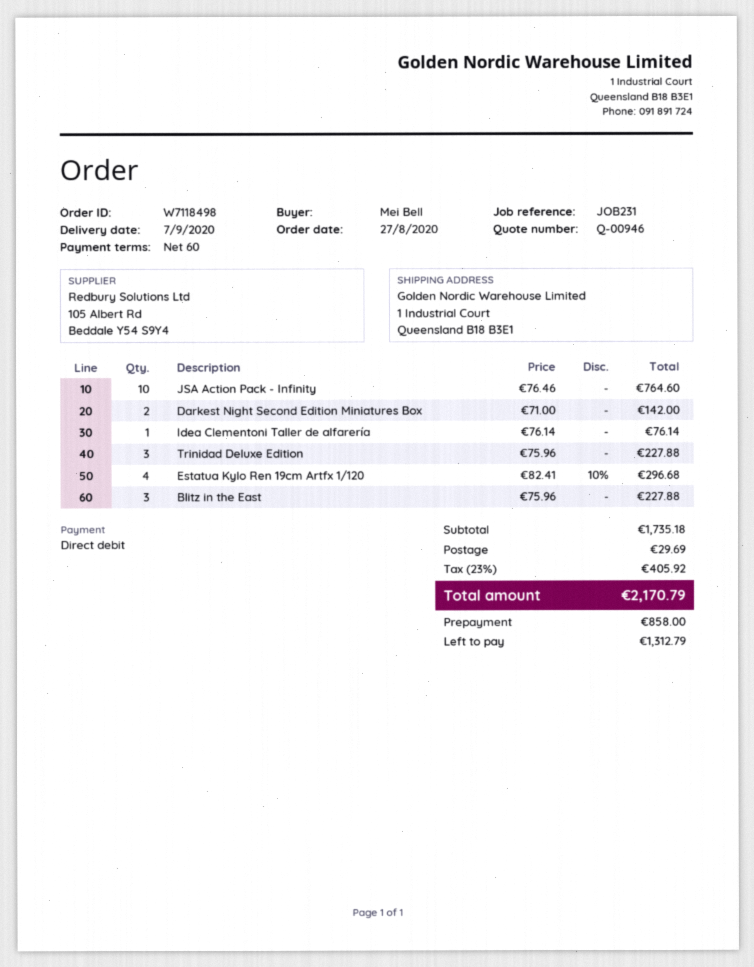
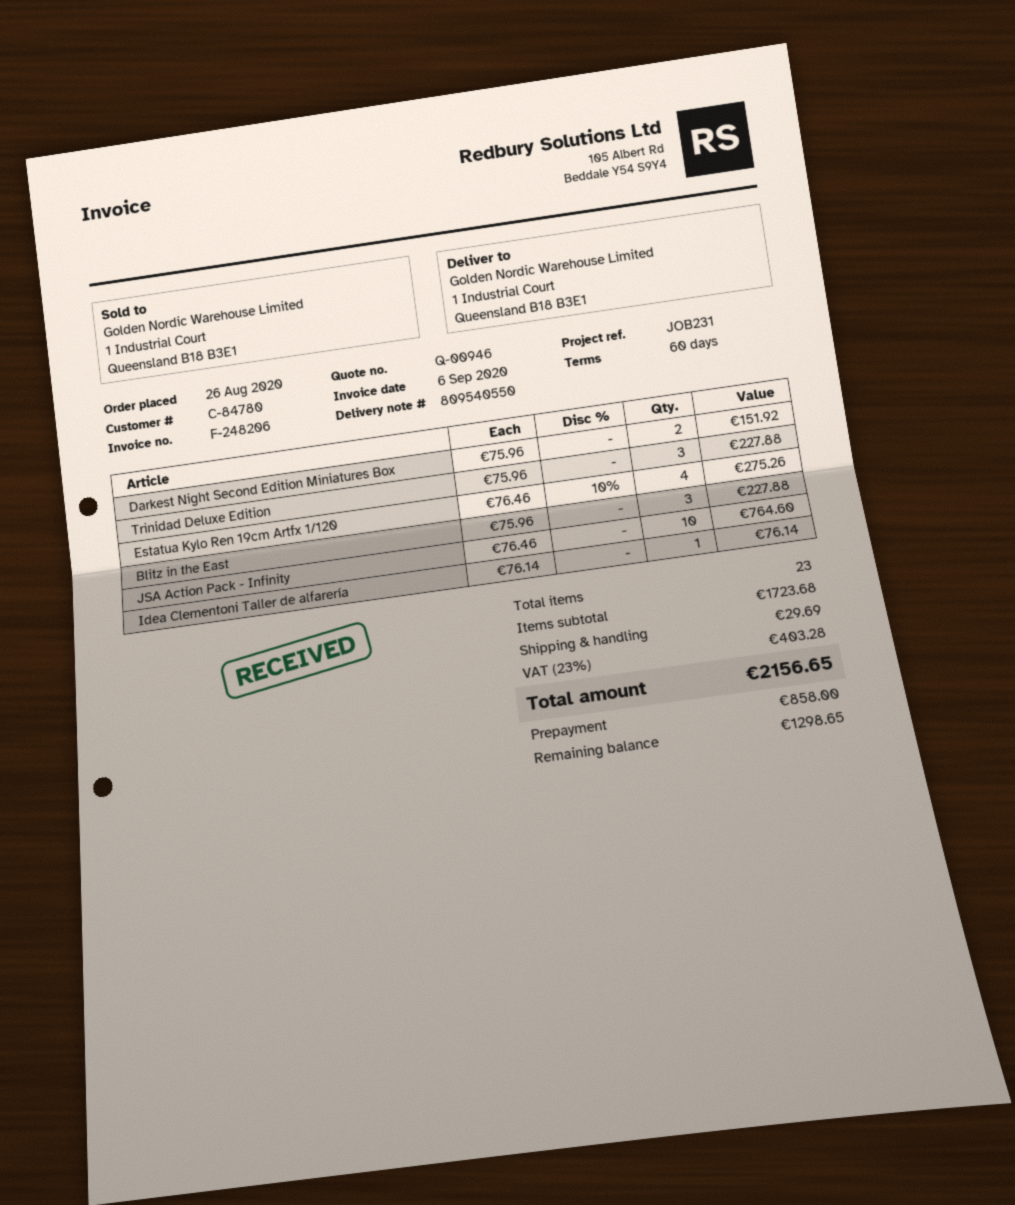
order date: 2020-08-27 -> 2020-08-26
Darkest Night Second Edition Miniatures Box: 2 x 71.00 = 142.00 -> 2 x 75.96 = 151.92
Estatua Kylo Ren 19cm Artfx 1/120: 4 x 82.41 - 10% = 296.68 -> 4 x 76.46 - 10% = 275.26
subtotal: 1735.18 -> 1723.68
tax: 23% = 405.92 -> 23% = 403.28
total: 2170.79 -> 2156.65
balance: 1312.79 -> 1298.65

